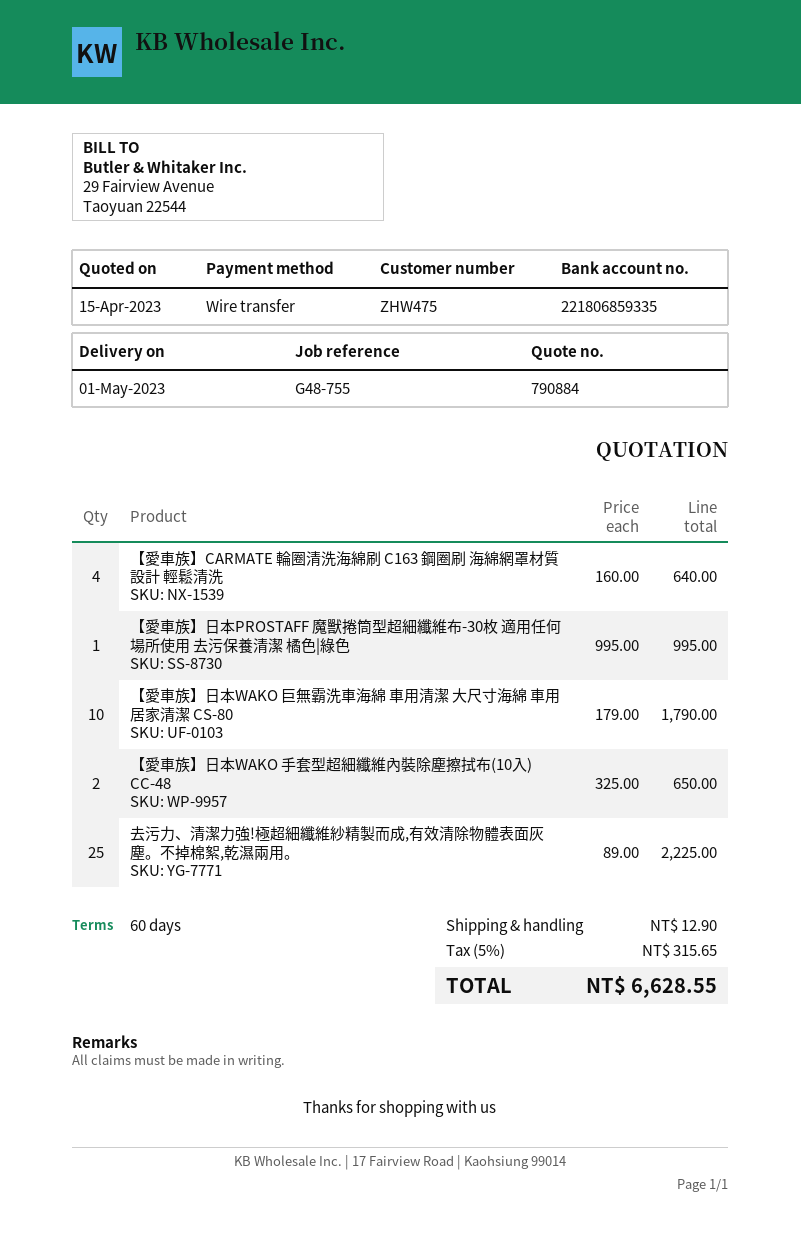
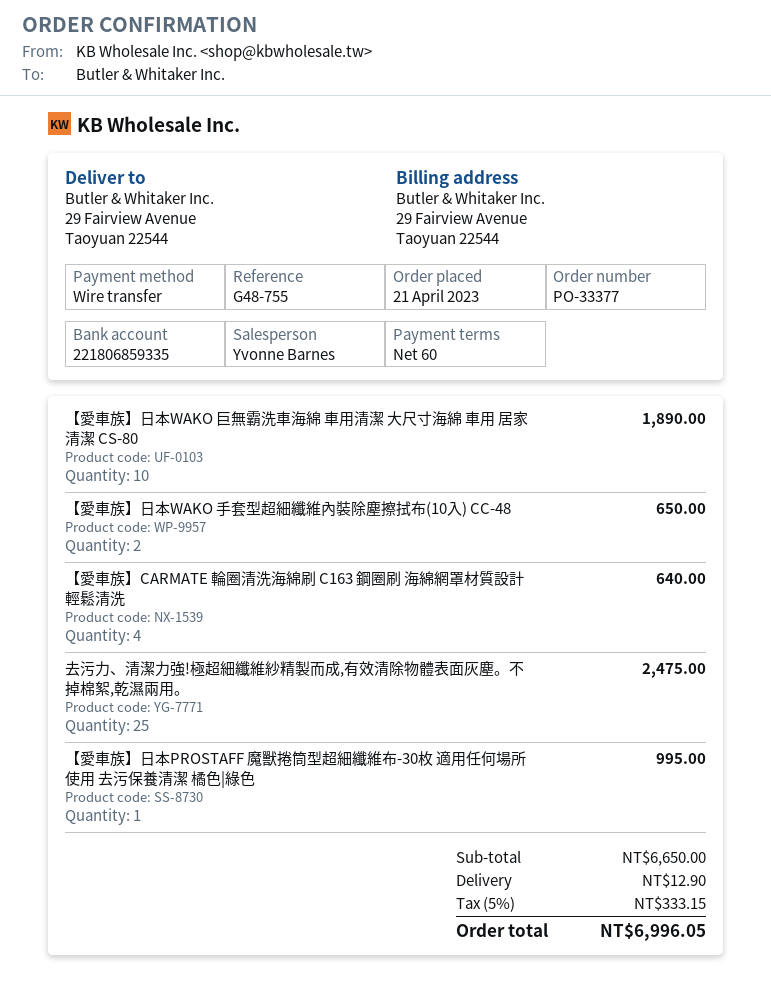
【愛車族】日本WAKO 巨無霸洗車海綿 車用清潔 大尺寸海綿 車用 居家清潔 CS-80: 10 for 1790.00 -> 10 for 1890.00
去污力、清潔力強!極超細纖維紗精製而成,有效清除物體表面灰塵。不掉棉絮,乾濕兩用。: 25 for 2225.00 -> 25 for 2475.00
tax: 5% = 315.65 -> 5% = 333.15
total: 6628.55 -> 6996.05

